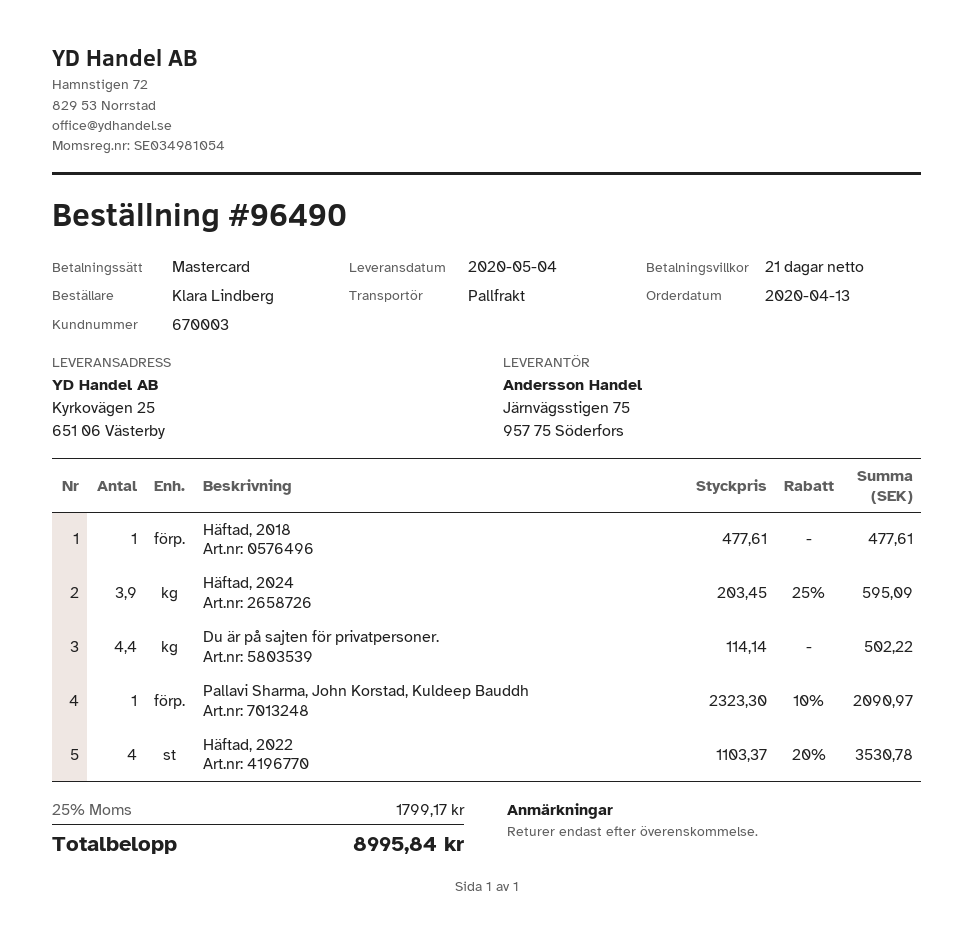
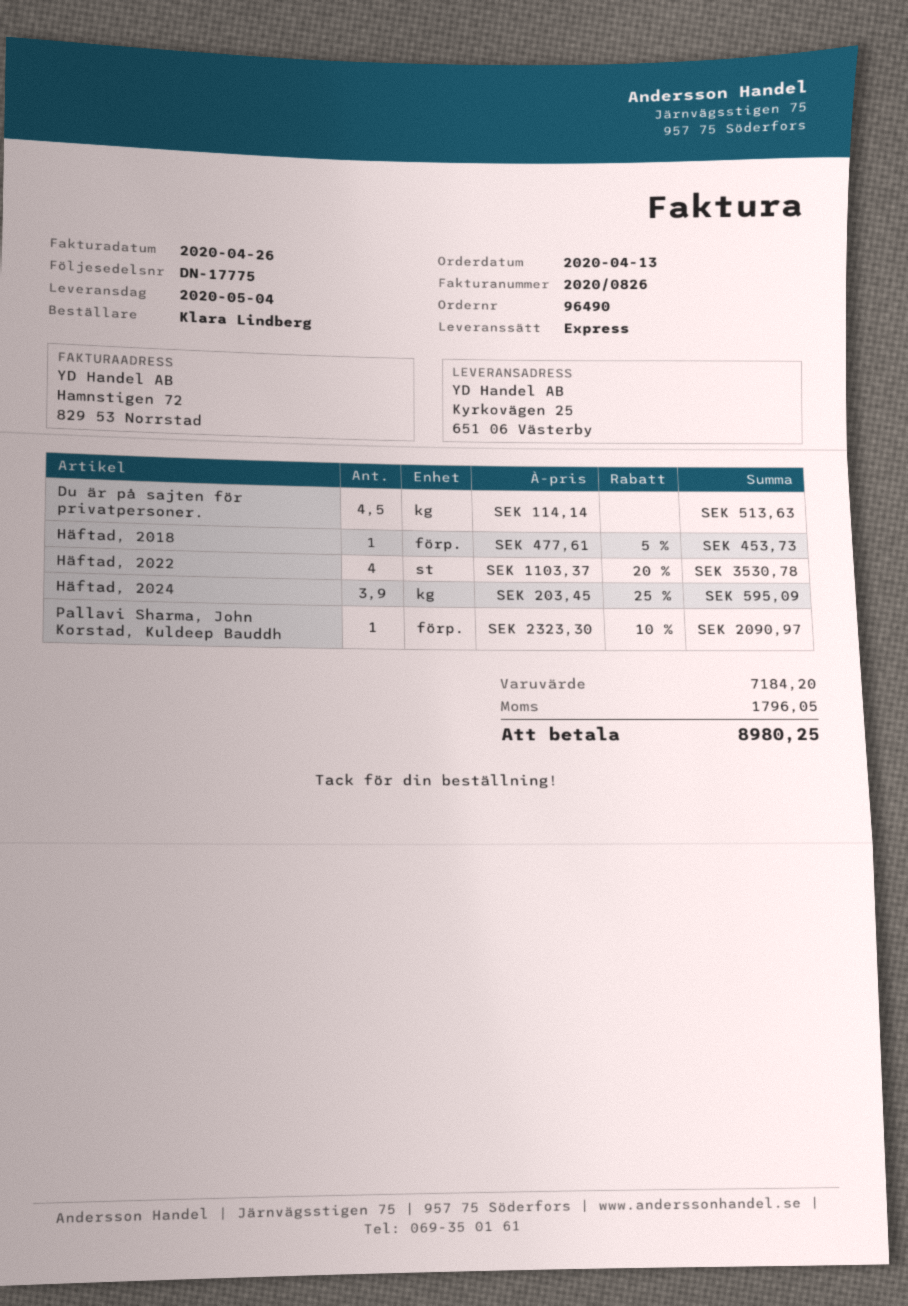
shipping method: pallet freight -> express
Häftad, 2018: 1 x 477.61 = 477.61 -> 1 x 477.61 - 5% = 453.73
Du är på sajten för privatpersoner.: 4.4 x 114.14 = 502.22 -> 4.5 x 114.14 = 513.63
tax: 1799.17 -> 1796.05
total: 8995.84 -> 8980.25

